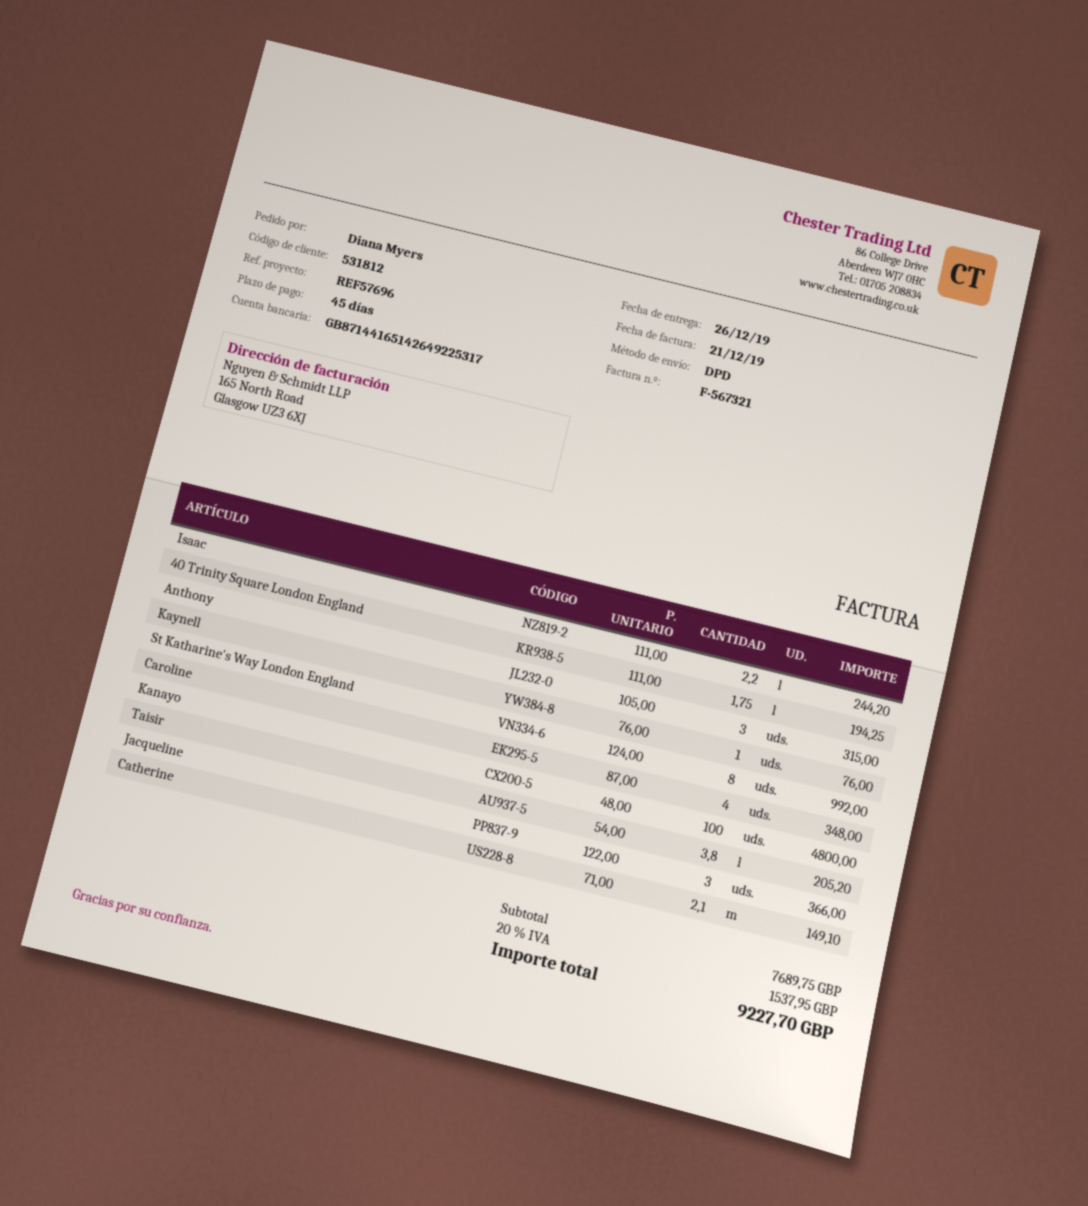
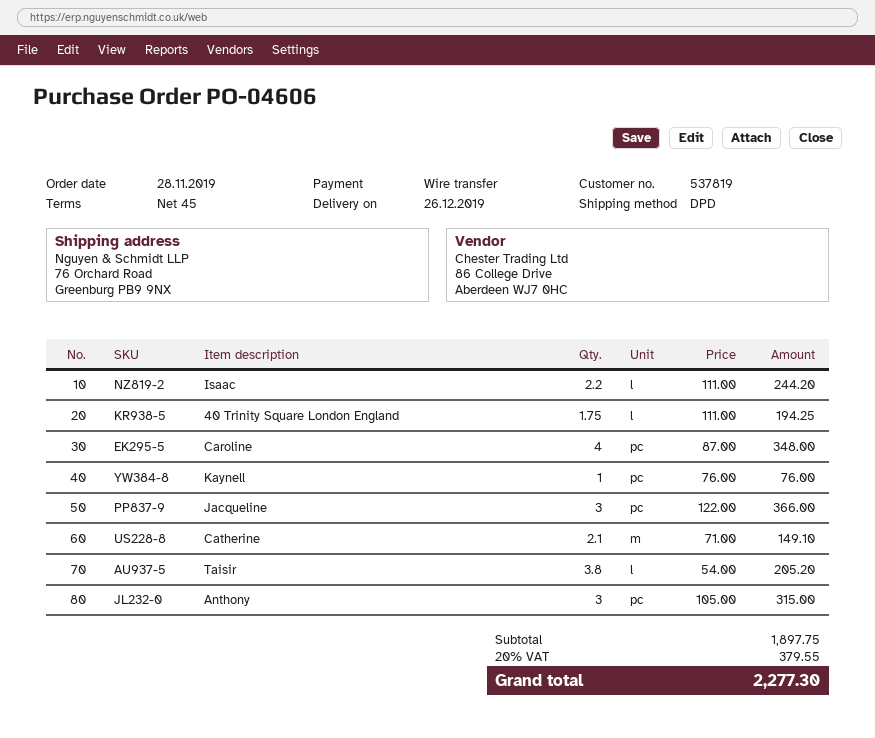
customer number: 531812 -> 537819
St Katharine's Way London England: 8 x 124.00 = 992.00 -> none
Kanayo: 100 x 48.00 = 4800.00 -> none
subtotal: 7689.75 -> 1897.75
tax: 20% = 1537.95 -> 20% = 379.55
total: 9227.70 -> 2277.30

